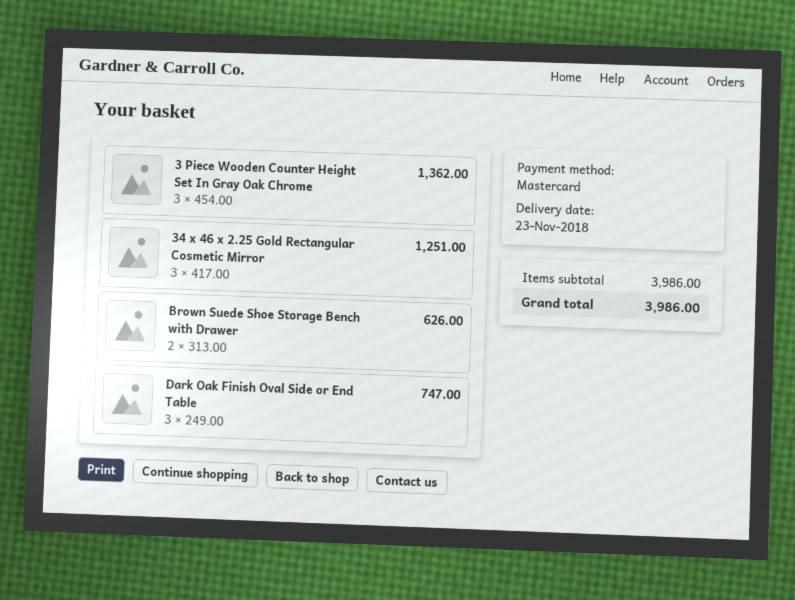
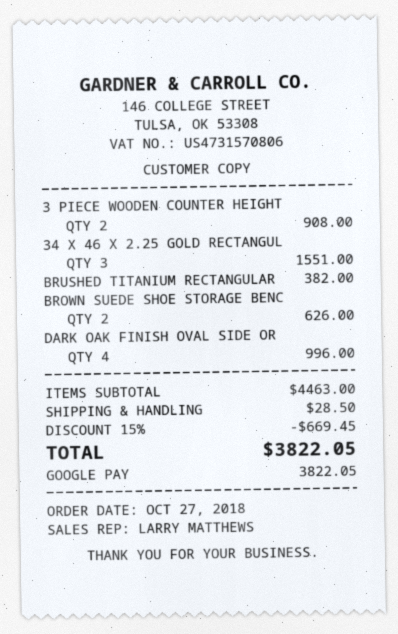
payment method: Mastercard -> Google Pay
3 Piece Wooden Counter Height Set In Gray Oak Chrome: 3 for 1362.00 -> 2 for 908.00
34 x 46 x 2.25 Gold Rectangular Cosmetic Mirror: 3 for 1251.00 -> 3 for 1551.00
Dark Oak Finish Oval Side or End Table: 3 for 747.00 -> 4 for 996.00
BRUSHED TITANIUM RECTANGULAR: none -> 1 for 382.00
subtotal: 3986.00 -> 4463.00
discount: none -> 15% = 669.45
shipping: none -> 28.50
total: 3986.00 -> 3822.05

